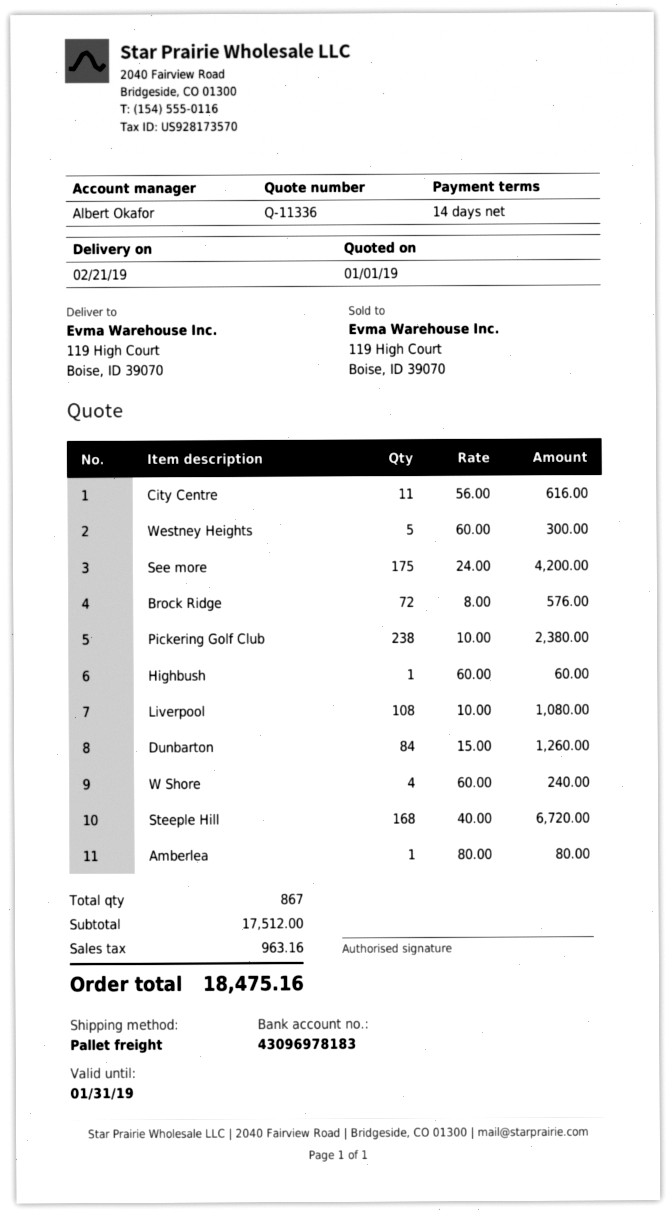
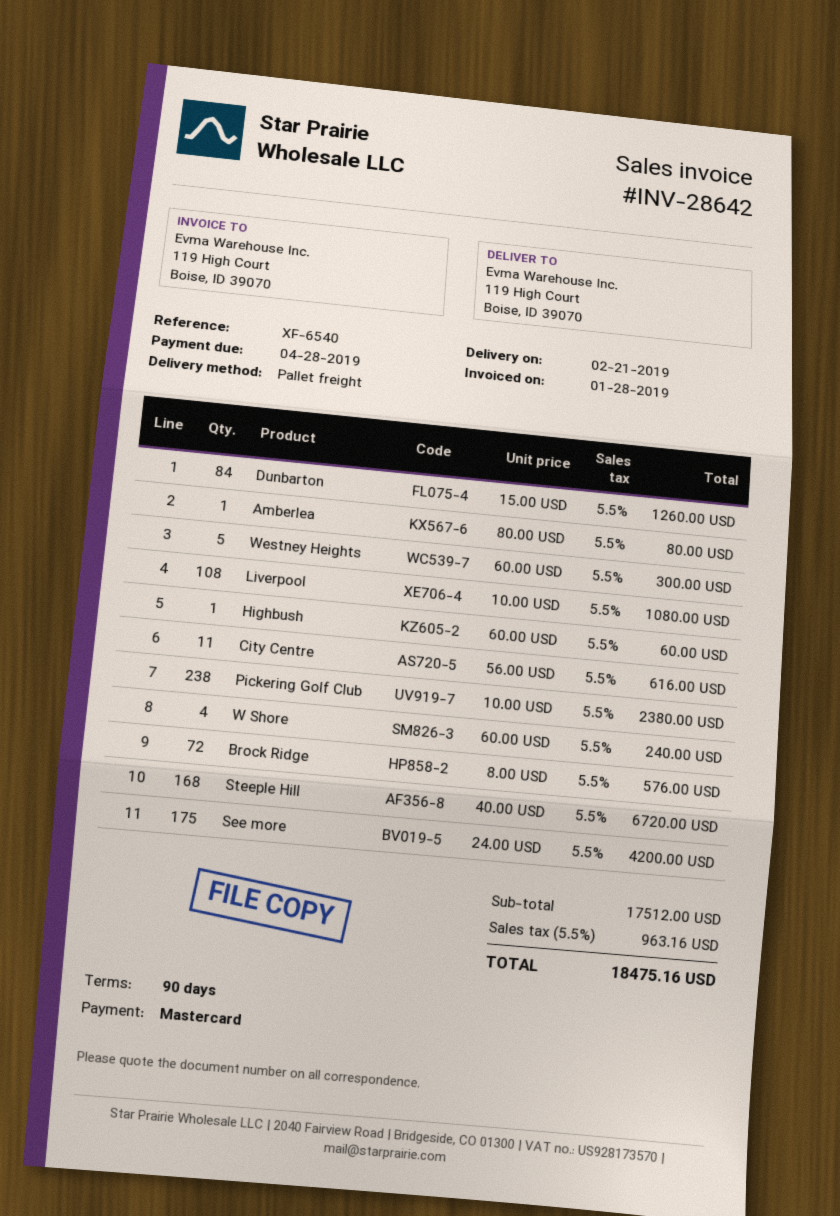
payment terms: 14 days -> 90 days

